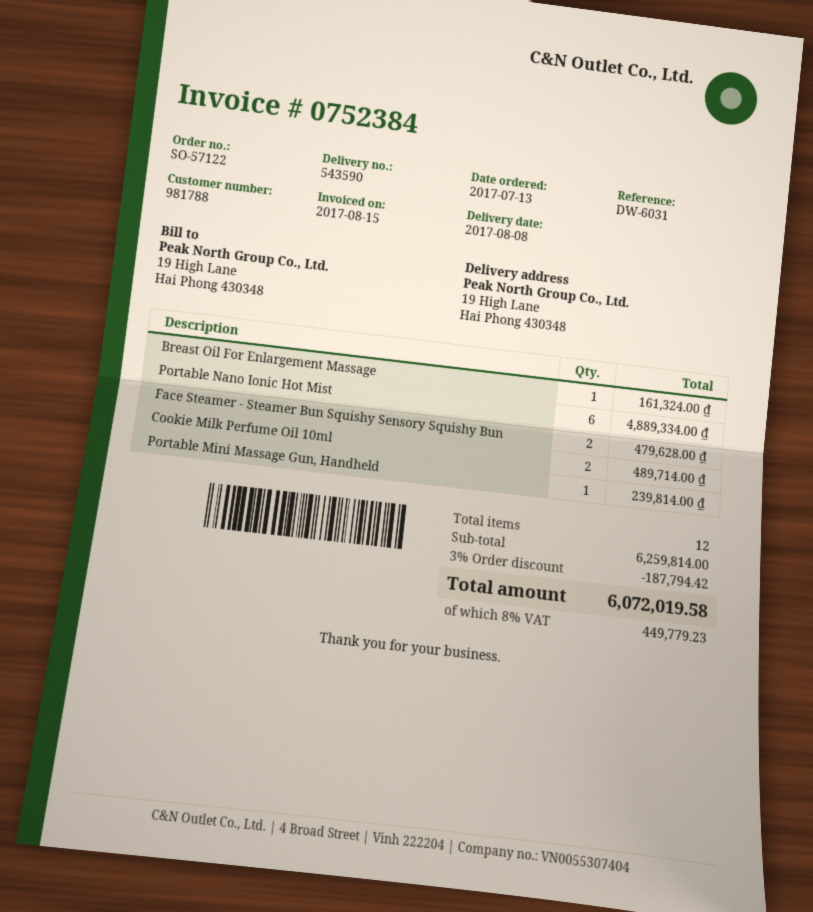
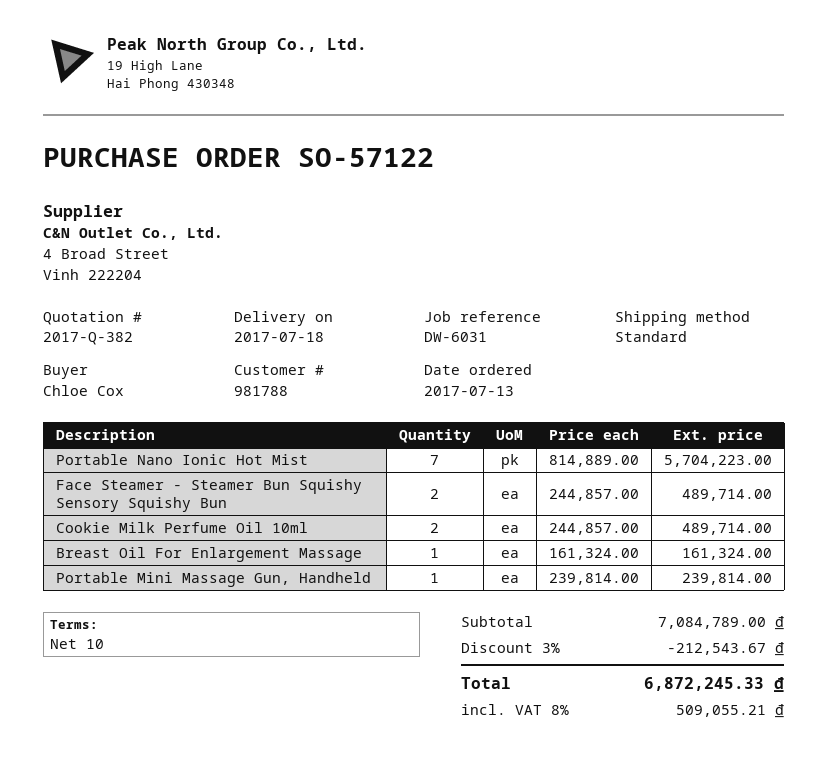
delivery date: 2017-08-08 -> 2017-07-18
Portable Nano Ionic Hot Mist: 6 for 4889334.00 -> 7 for 5704223.00
Face Steamer - Steamer Bun Squishy Sensory Squishy Bun: 2 for 479628.00 -> 2 for 489714.00
subtotal: 6259814.00 -> 7084789.00
discount: 3% = 187794.42 -> 3% = 212543.67
tax: 8% = 449779.23 -> 8% = 509055.21
total: 6072019.58 -> 6872245.33

